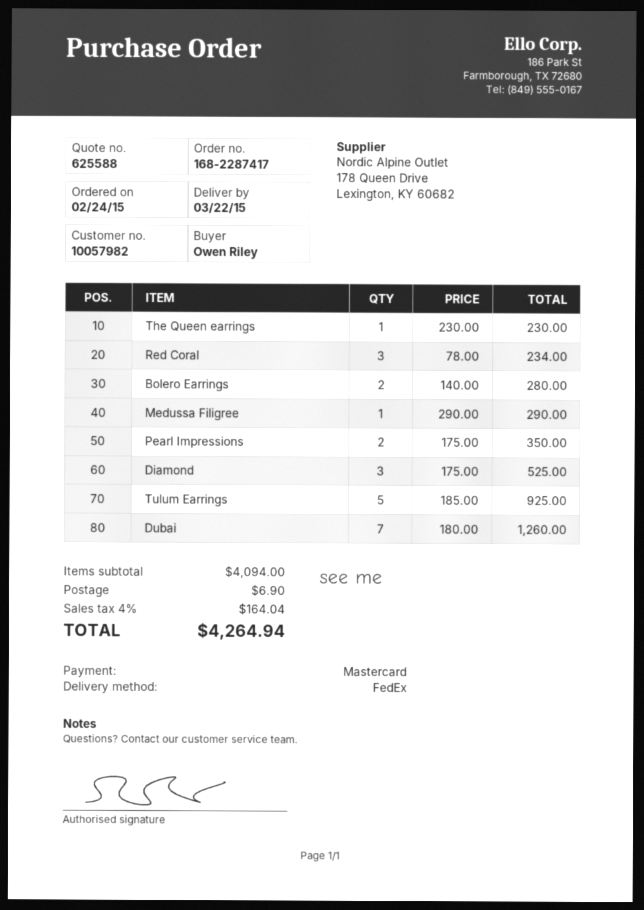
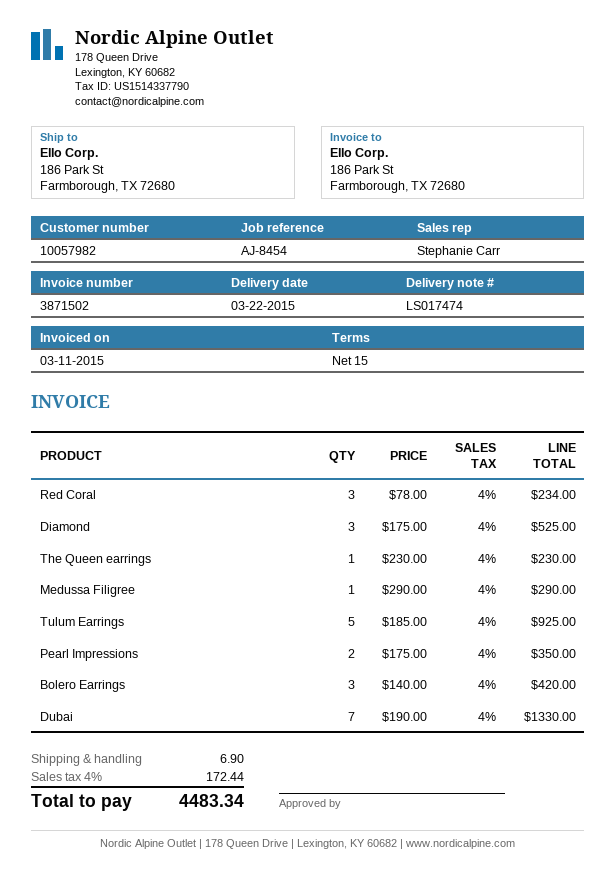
Bolero Earrings: 2 x 140.00 = 280.00 -> 3 x 140.00 = 420.00
Dubai: 7 x 180.00 = 1260.00 -> 7 x 190.00 = 1330.00
tax: 4% = 164.04 -> 4% = 172.44
total: 4264.94 -> 4483.34

